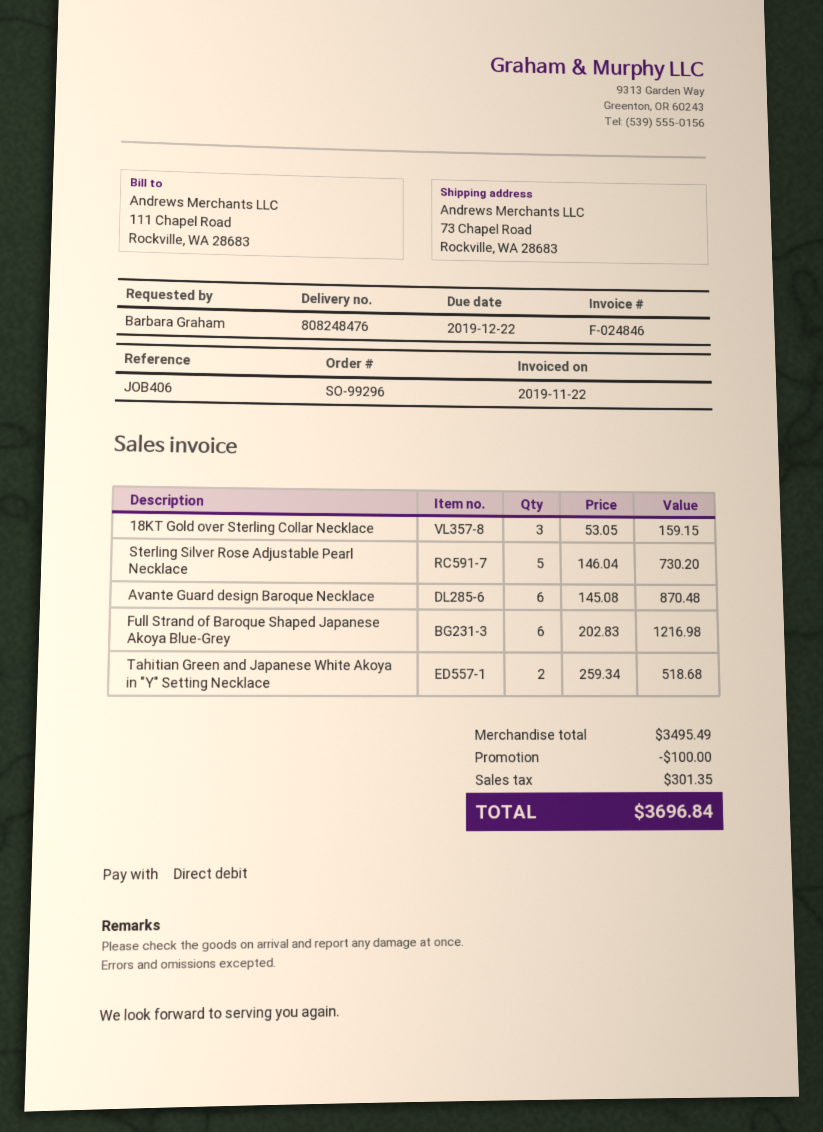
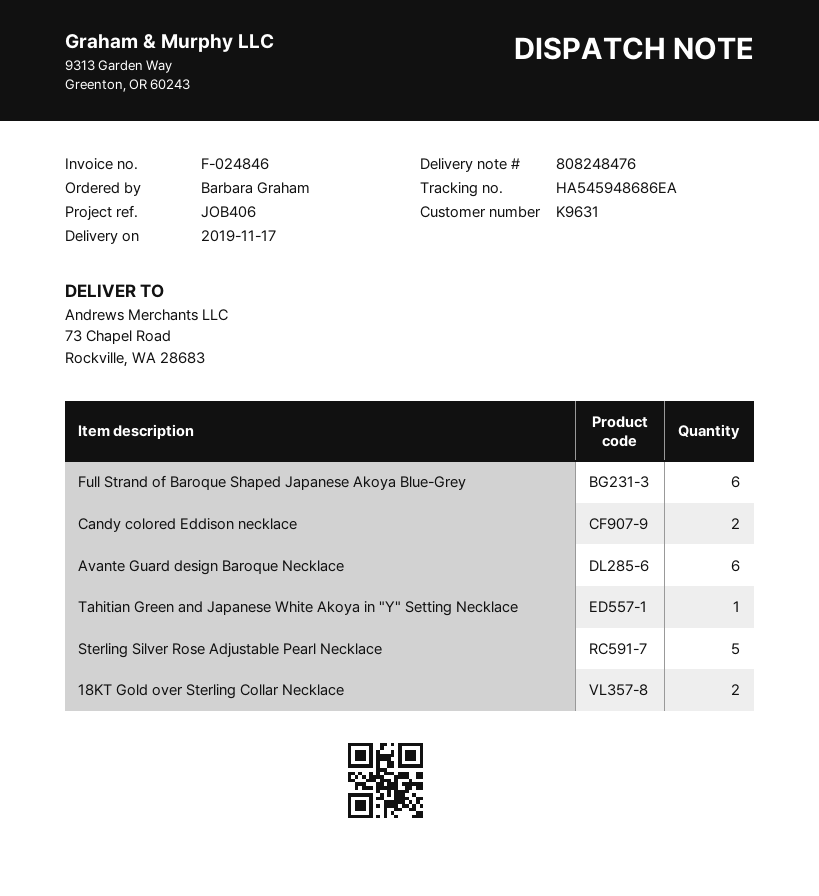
18KT Gold over Sterling Collar Necklace: 3 -> 2
Tahitian Green and Japanese White Akoya in "Y" Setting Necklace: 2 -> 1
Candy colored Eddison necklace: none -> 2

